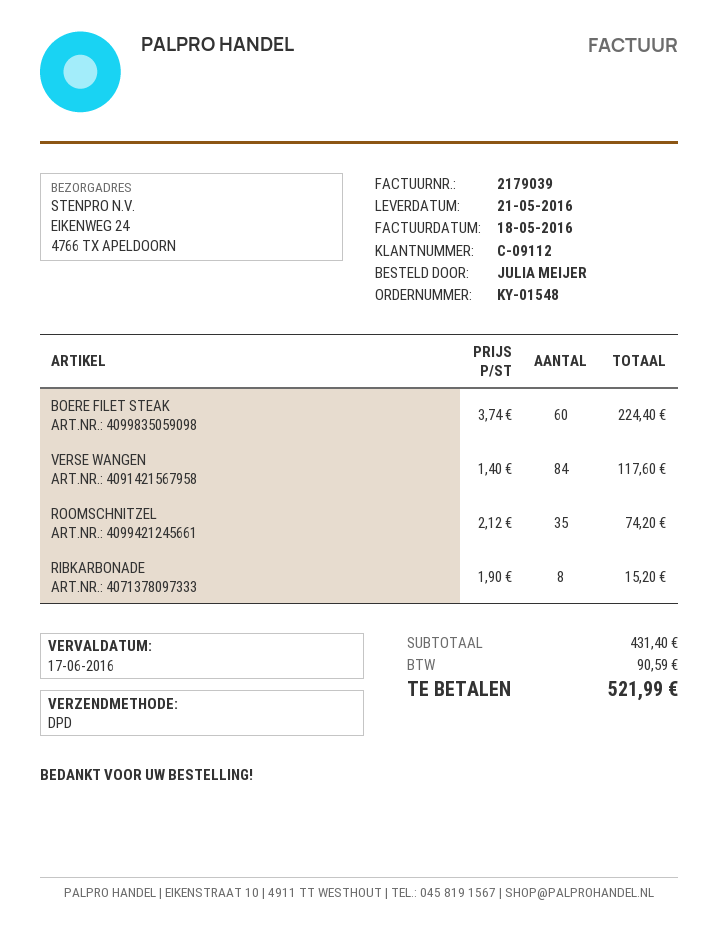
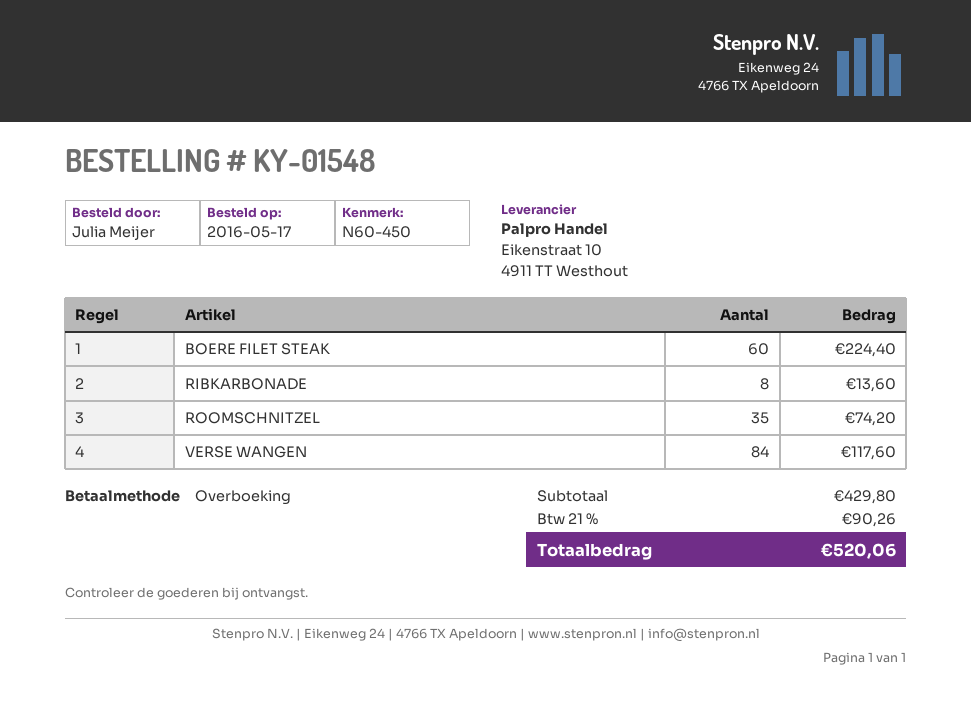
RIBKARBONADE: 8 for 15.20 -> 8 for 13.60
subtotal: 431.40 -> 429.80
tax: 90.59 -> 90.26
total: 521.99 -> 520.06

